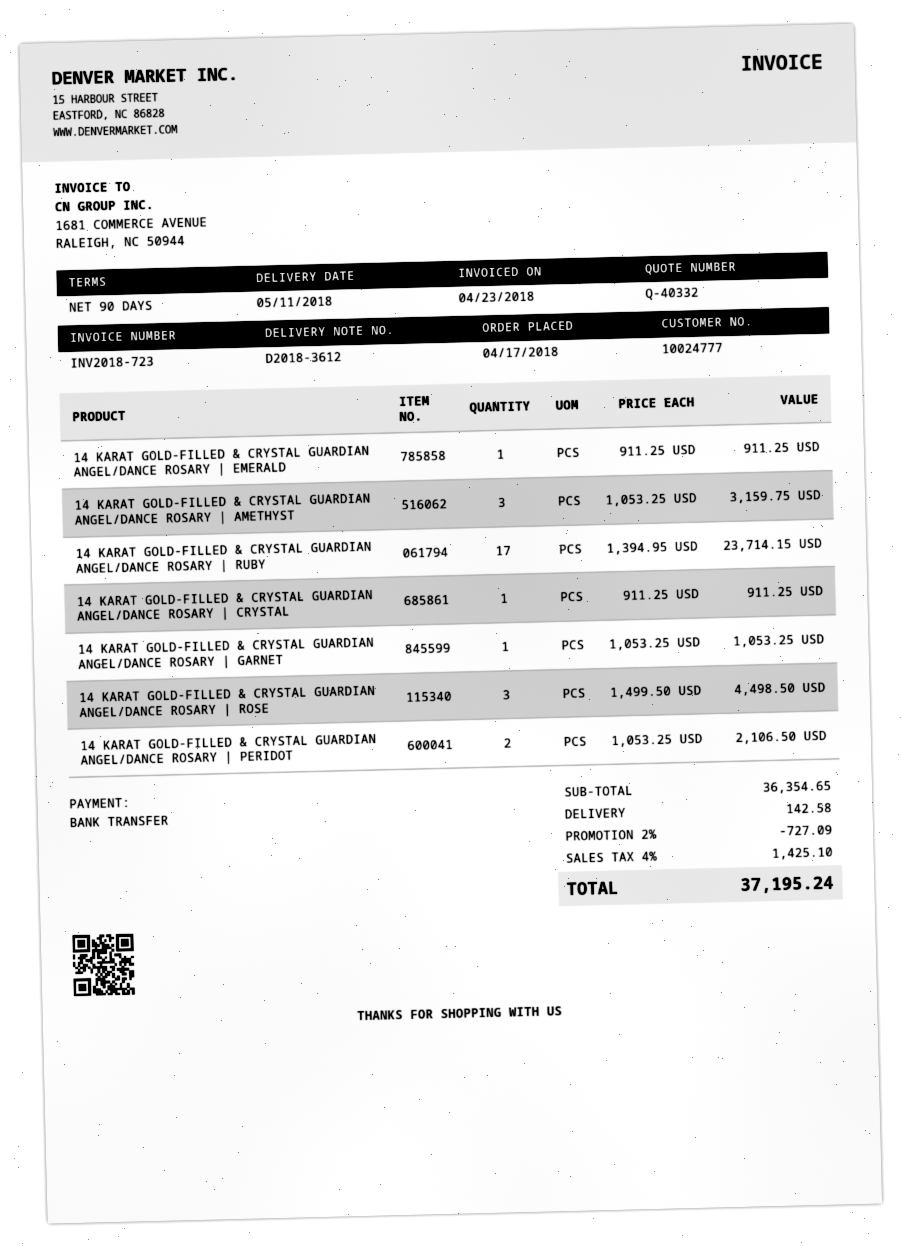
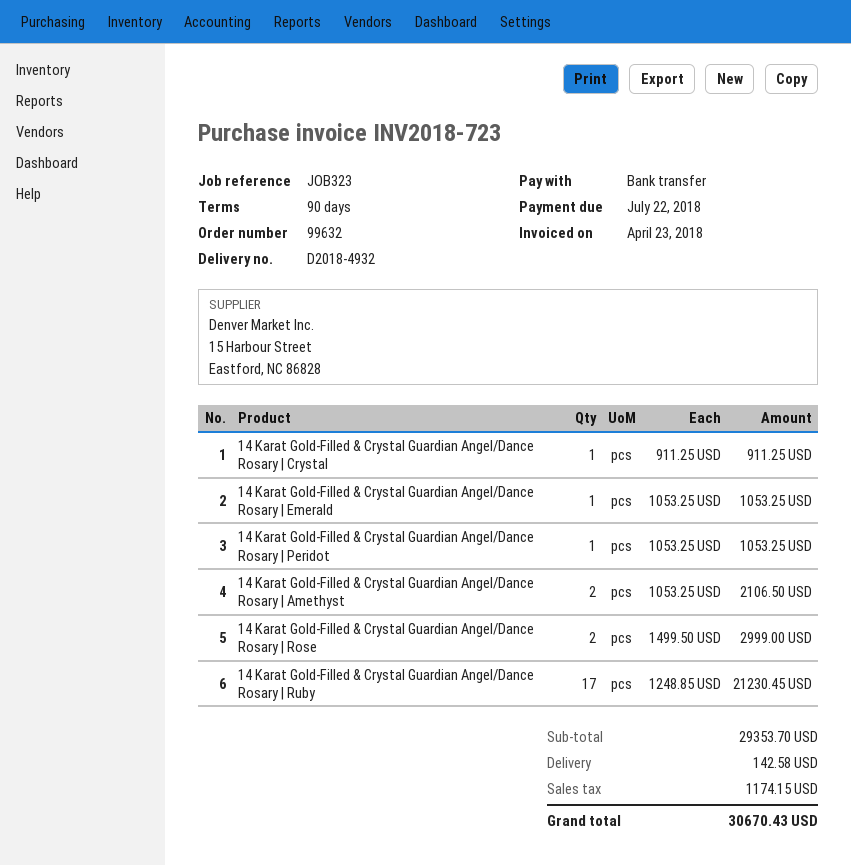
delivery note number: D2018-3612 -> D2018-4932
14 KARAT GOLD-FILLED & CRYSTAL GUARDIAN ANGEL/DANCE ROSARY | EMERALD: 1 x 911.25 = 911.25 -> 1 x 1053.25 = 1053.25
14 KARAT GOLD-FILLED & CRYSTAL GUARDIAN ANGEL/DANCE ROSARY | AMETHYST: 3 x 1053.25 = 3159.75 -> 2 x 1053.25 = 2106.50
14 KARAT GOLD-FILLED & CRYSTAL GUARDIAN ANGEL/DANCE ROSARY | RUBY: 17 x 1394.95 = 23714.15 -> 17 x 1248.85 = 21230.45
14 KARAT GOLD-FILLED & CRYSTAL GUARDIAN ANGEL/DANCE ROSARY | GARNET: 1 x 1053.25 = 1053.25 -> none
14 KARAT GOLD-FILLED & CRYSTAL GUARDIAN ANGEL/DANCE ROSARY | ROSE: 3 x 1499.50 = 4498.50 -> 2 x 1499.50 = 2999.00
14 KARAT GOLD-FILLED & CRYSTAL GUARDIAN ANGEL/DANCE ROSARY | PERIDOT: 2 x 1053.25 = 2106.50 -> 1 x 1053.25 = 1053.25
subtotal: 36354.65 -> 29353.70
discount: 2% = 727.09 -> none
tax: 1425.10 -> 1174.15
total: 37195.24 -> 30670.43

